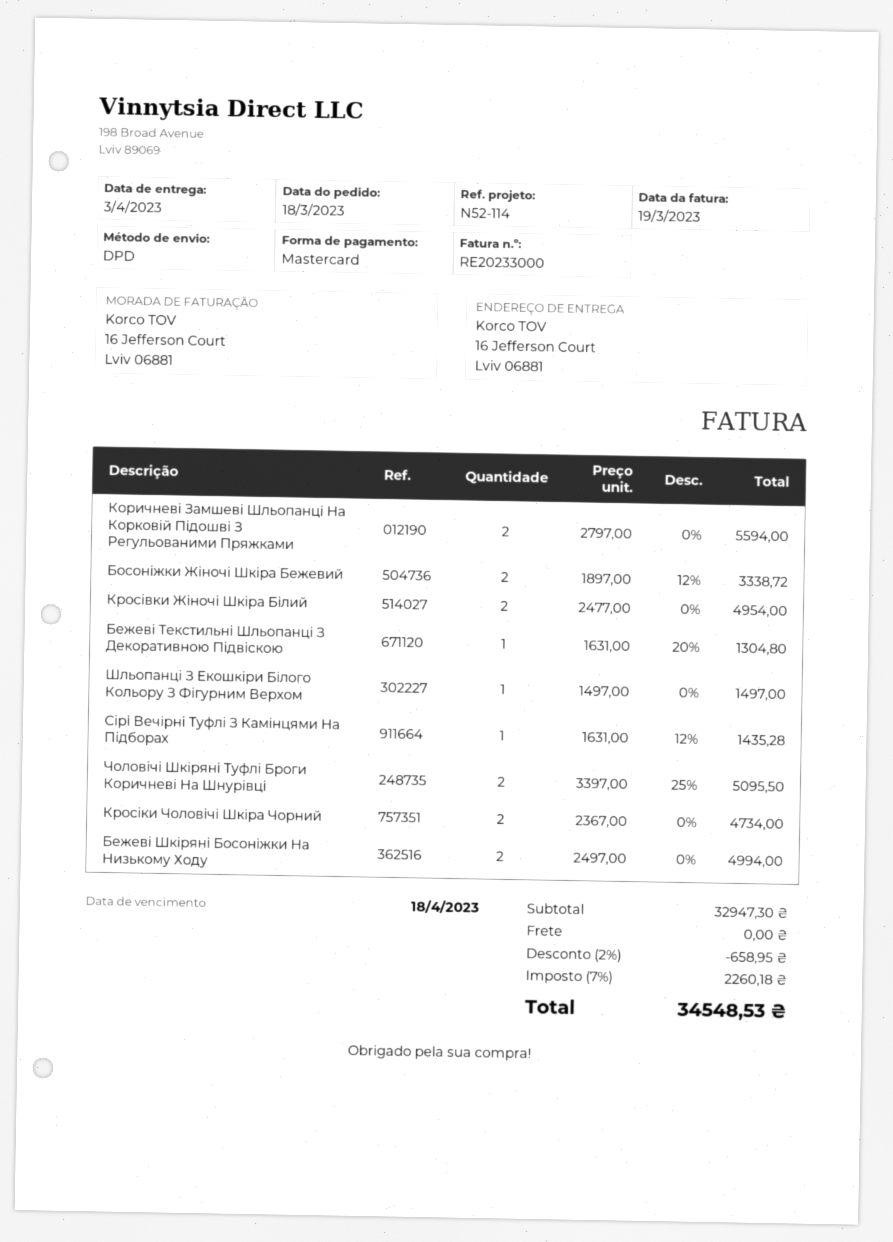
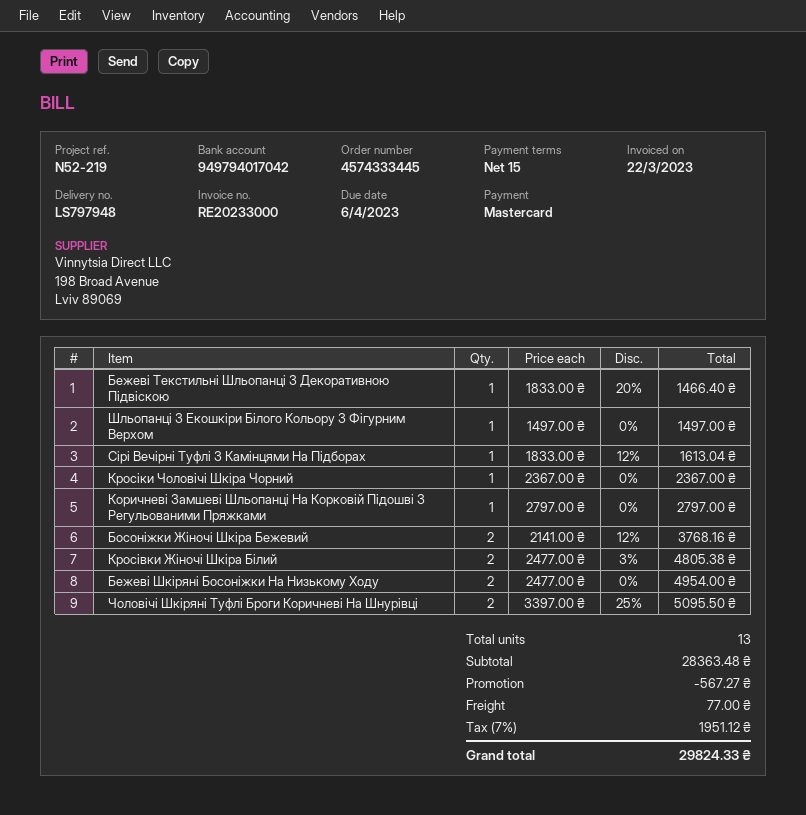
invoice date: 2023-03-19 -> 2023-03-22
due date: 2023-04-18 -> 2023-04-06
reference: N52-114 -> N52-219
Коричневі Замшеві Шльопанці На Корковій Підошві З Регульованими Пряжками: 2 x 2797.00 = 5594.00 -> 1 x 2797.00 = 2797.00
Босоніжки Жіночі Шкіра Бежевий: 2 x 1897.00 - 12% = 3338.72 -> 2 x 2141.00 - 12% = 3768.16
Кросівки Жіночі Шкіра Білий: 2 x 2477.00 = 4954.00 -> 2 x 2477.00 - 3% = 4805.38
Бежеві Текстильні Шльопанці З Декоративною Підвіскою: 1 x 1631.00 - 20% = 1304.80 -> 1 x 1833.00 - 20% = 1466.40
Сірі Вечірні Туфлі З Камінцями На Підборах: 1 x 1631.00 - 12% = 1435.28 -> 1 x 1833.00 - 12% = 1613.04
Кросіки Чоловічі Шкіра Чорний: 2 x 2367.00 = 4734.00 -> 1 x 2367.00 = 2367.00
Бежеві Шкіряні Босоніжки На Низькому Ходу: 2 x 2497.00 = 4994.00 -> 2 x 2477.00 = 4954.00
subtotal: 32947.30 -> 28363.48
discount: 658.95 -> 567.27
shipping: 0.00 -> 77.00
tax: 7% = 2260.18 -> 7% = 1951.12
total: 34548.53 -> 29824.33

